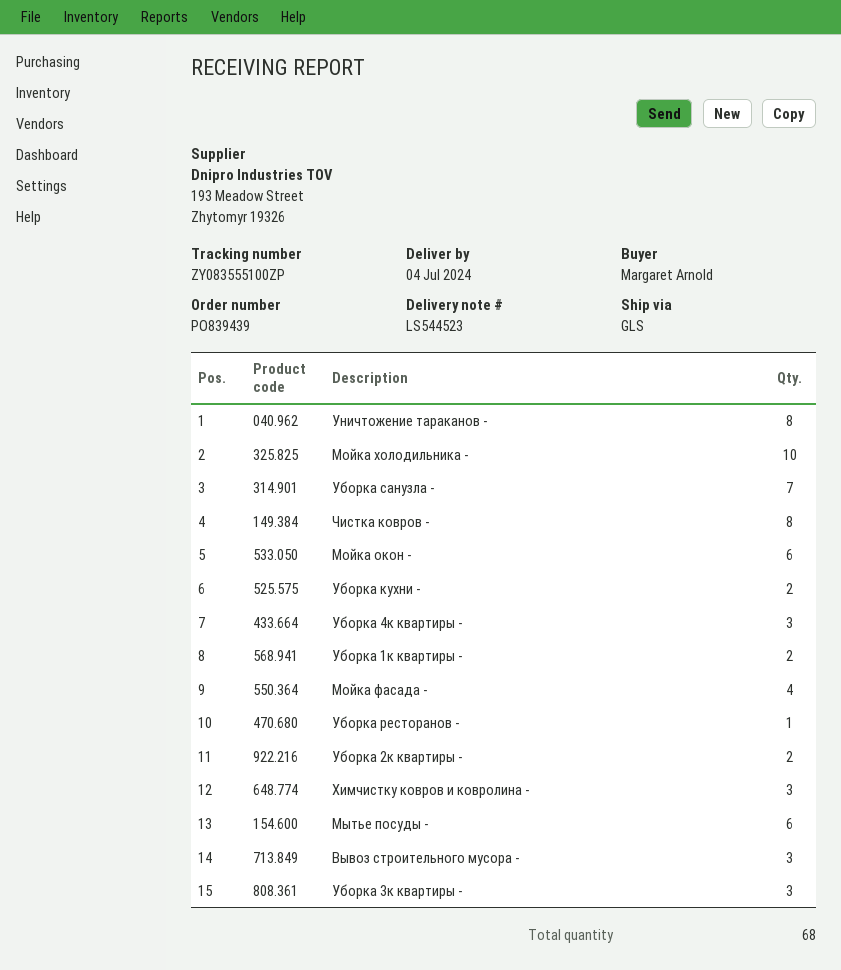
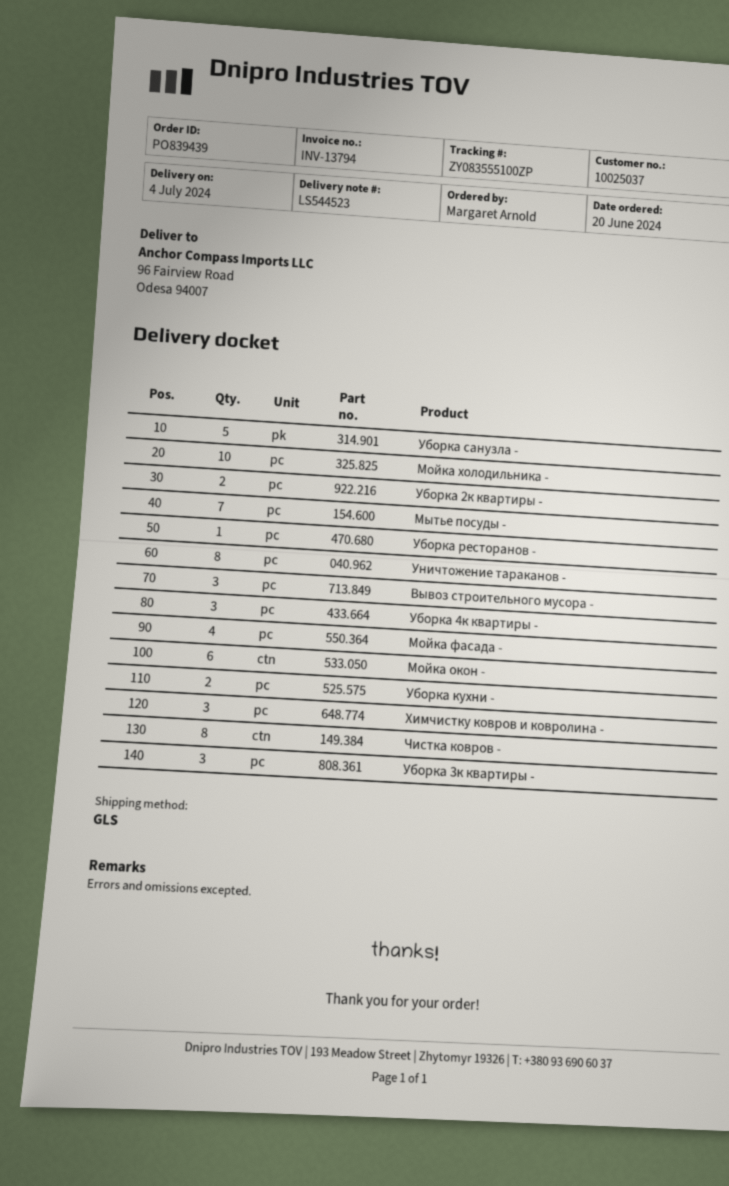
Уборка санузла -: 7 -> 5
Уборка 1к квартиры -: 2 -> none
Мытье посуды -: 6 -> 7

